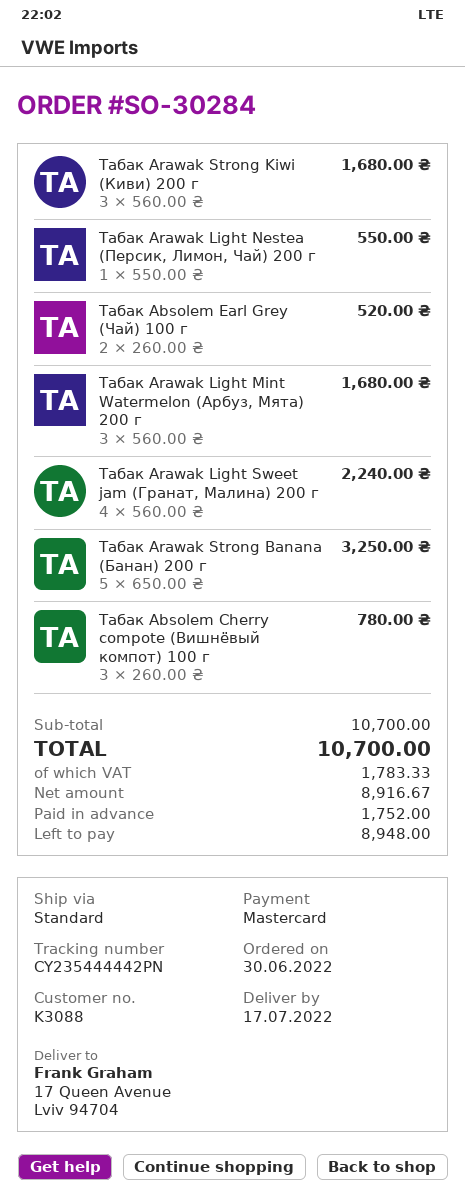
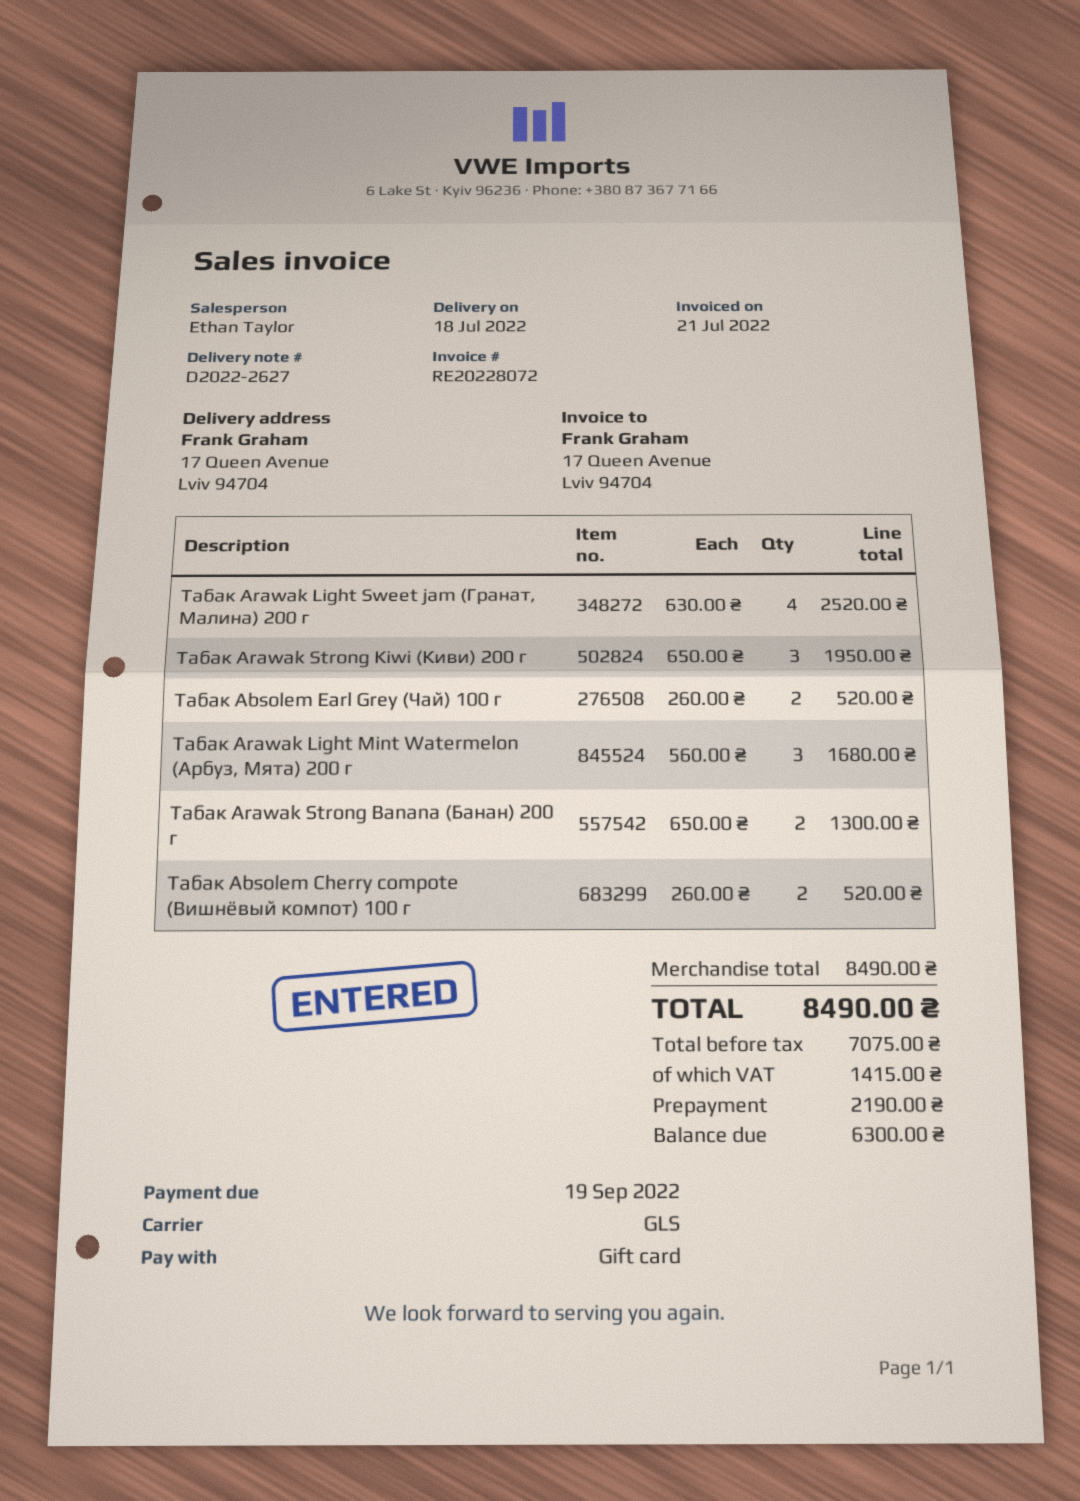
delivery date: 2022-07-17 -> 2022-07-18
payment method: Mastercard -> gift card
shipping method: standard -> GLS
Табак Arawak Strong Kiwi (Киви) 200 г: 3 x 560.00 = 1680.00 -> 3 x 650.00 = 1950.00
Табак Arawak Light Nestea (Персик, Лимон, Чай) 200 г: 1 x 550.00 = 550.00 -> none
Табак Arawak Light Sweet jam (Гранат, Малина) 200 г: 4 x 560.00 = 2240.00 -> 4 x 630.00 = 2520.00
Табак Arawak Strong Banana (Банан) 200 г: 5 x 650.00 = 3250.00 -> 2 x 650.00 = 1300.00
Табак Absolem Cherry compote (Вишнёвый компот) 100 г: 3 x 260.00 = 780.00 -> 2 x 260.00 = 520.00
subtotal: 10700.00 -> 8490.00
net: 8916.67 -> 7075.00
tax: 1783.33 -> 1415.00
total: 10700.00 -> 8490.00
deposit: 1752.00 -> 2190.00
balance: 8948.00 -> 6300.00

